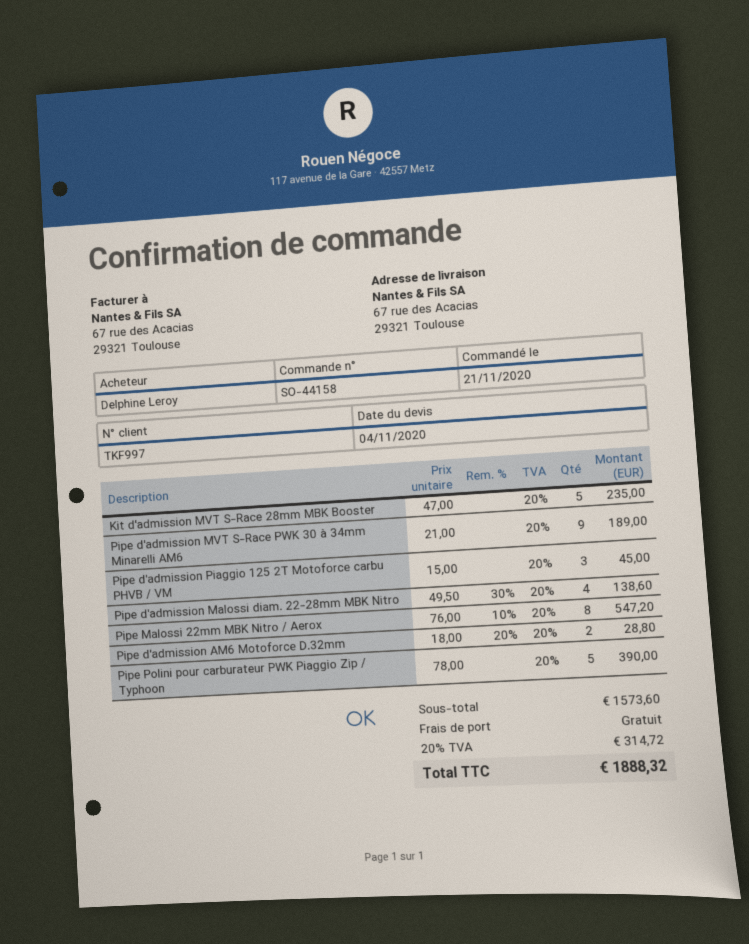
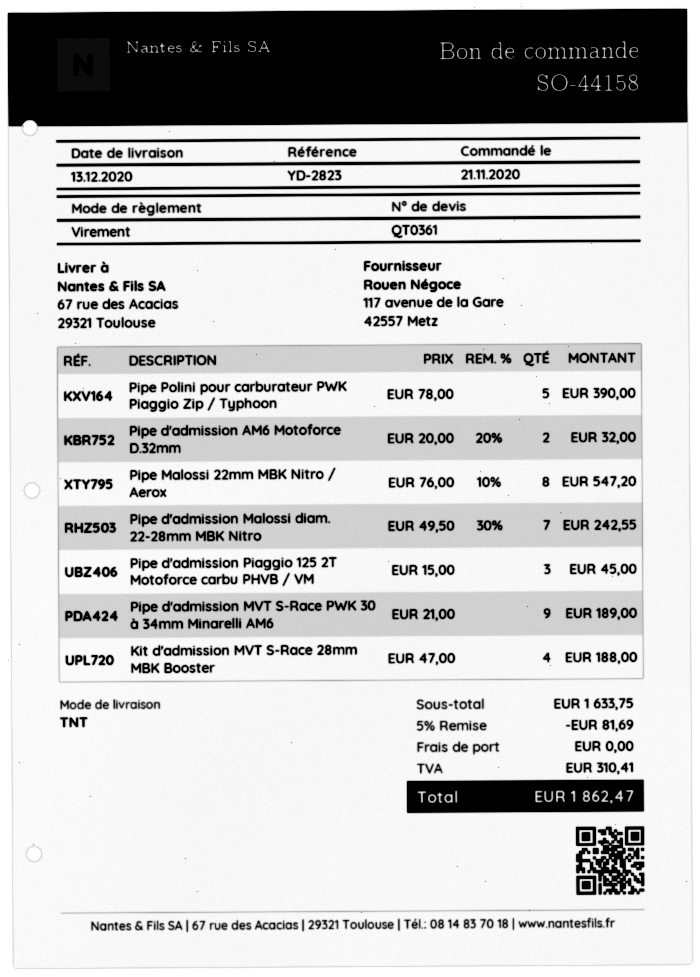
Kit d'admission MVT S-Race 28mm MBK Booster: 5 x 47.00 = 235.00 -> 4 x 47.00 = 188.00
Pipe d'admission Malossi diam. 22-28mm MBK Nitro: 4 x 49.50 - 30% = 138.60 -> 7 x 49.50 - 30% = 242.55
Pipe d'admission AM6 Motoforce D.32mm: 2 x 18.00 - 20% = 28.80 -> 2 x 20.00 - 20% = 32.00
subtotal: 1573.60 -> 1633.75
discount: none -> 5% = 81.69
tax: 314.72 -> 310.41
total: 1888.32 -> 1862.47

